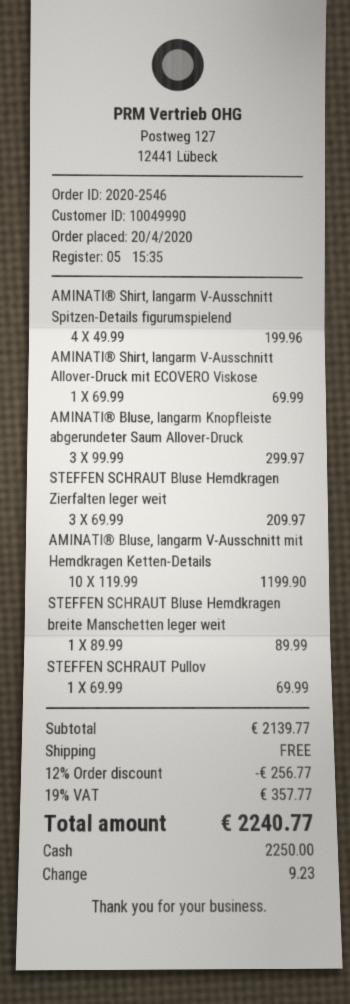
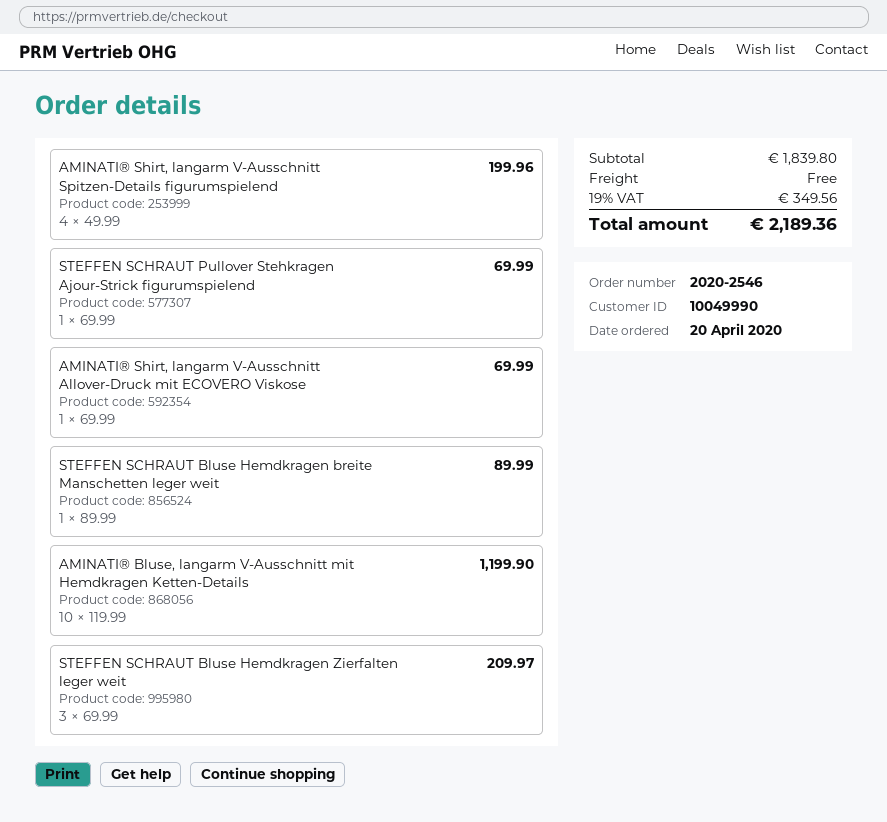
AMINATI® Bluse, langarm Knopfleiste abgerundeter Saum Allover-Druck: 3 x 99.99 = 299.97 -> none
subtotal: 2139.77 -> 1839.80
discount: 12% = 256.77 -> none
tax: 19% = 357.77 -> 19% = 349.56
total: 2240.77 -> 2189.36

